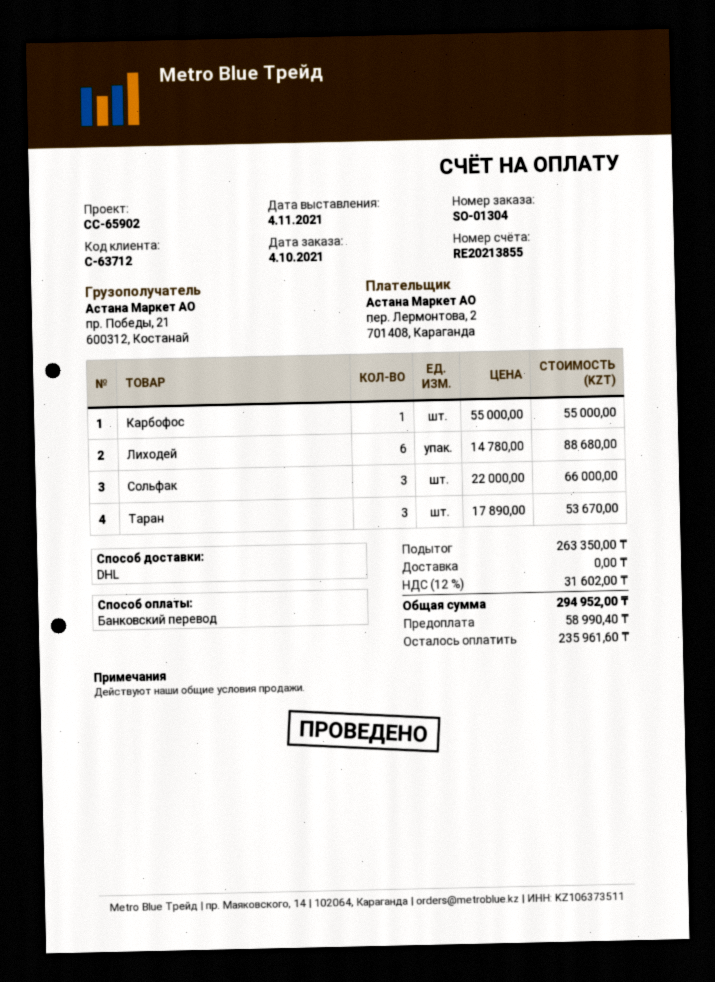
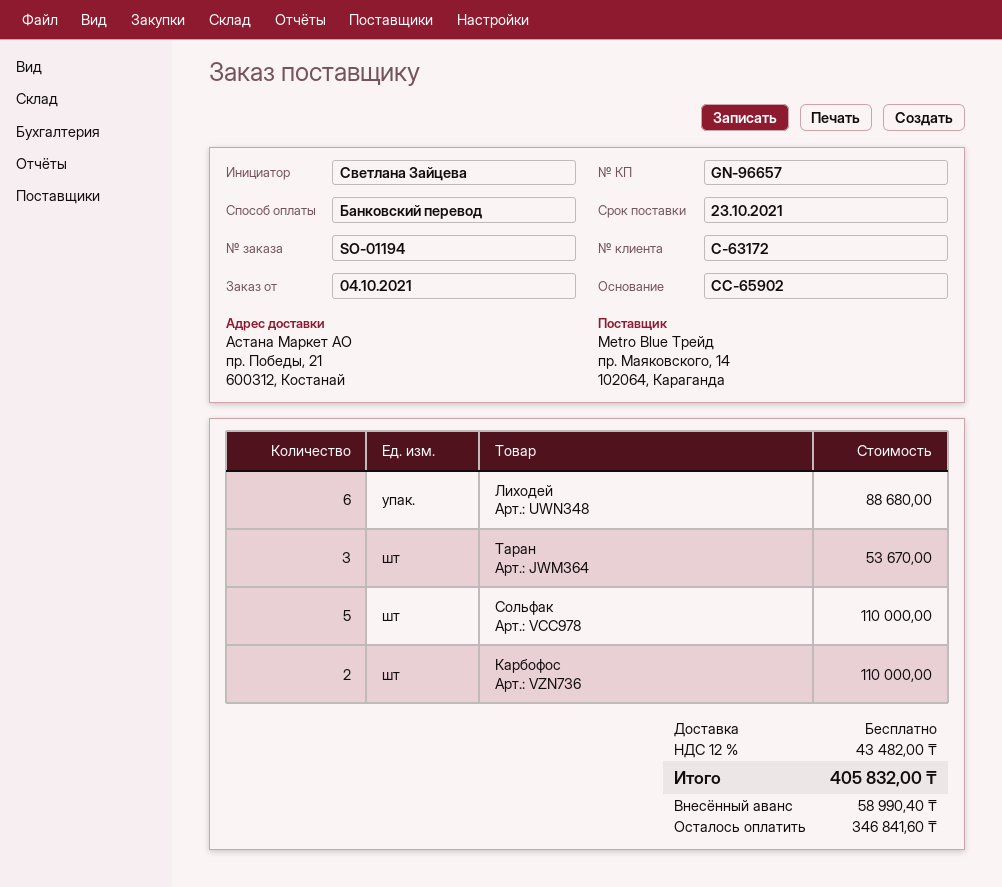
order number: SO-01304 -> SO-01194
customer number: C-63712 -> C-63172
Карбофос: 1 for 55000.00 -> 2 for 110000.00
Сольфак: 3 for 66000.00 -> 5 for 110000.00
tax: 12% = 31602.00 -> 12% = 43482.00
total: 294952.00 -> 405832.00
balance: 235961.60 -> 346841.60

